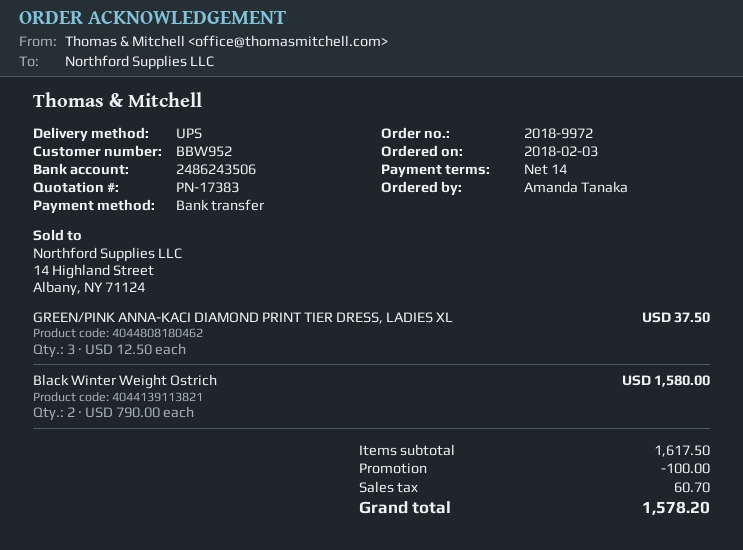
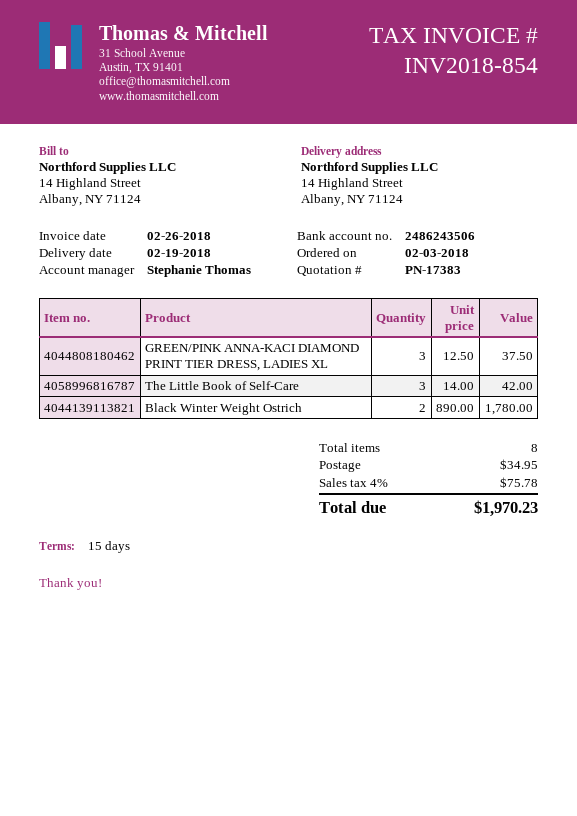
payment terms: 14 days -> 15 days
Black Winter Weight Ostrich: 2 x 790.00 = 1580.00 -> 2 x 890.00 = 1780.00
The Little Book of Self-Care: none -> 3 x 14.00 = 42.00
discount: 100.00 -> none
shipping: none -> 34.95
tax: 60.70 -> 75.78
total: 1578.20 -> 1970.23

